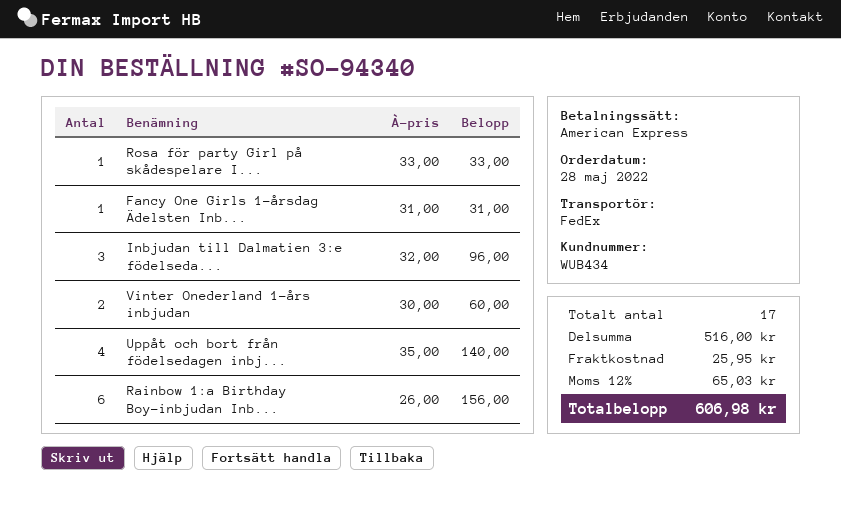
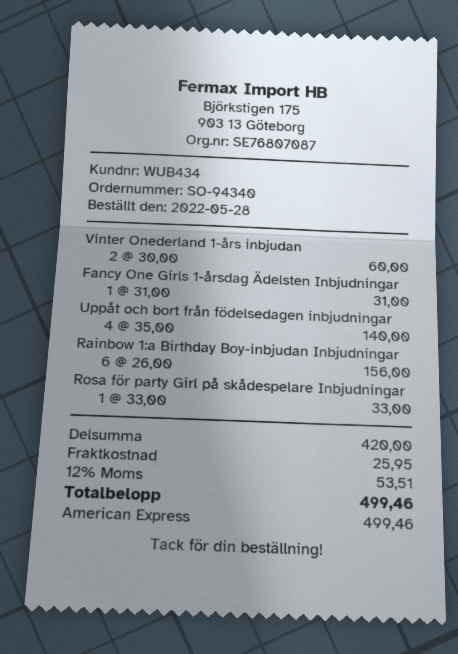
Inbjudan till Dalmatien 3:e födelseda...: 3 x 32.00 = 96.00 -> none
subtotal: 516.00 -> 420.00
tax: 12% = 65.03 -> 12% = 53.51
total: 606.98 -> 499.46

